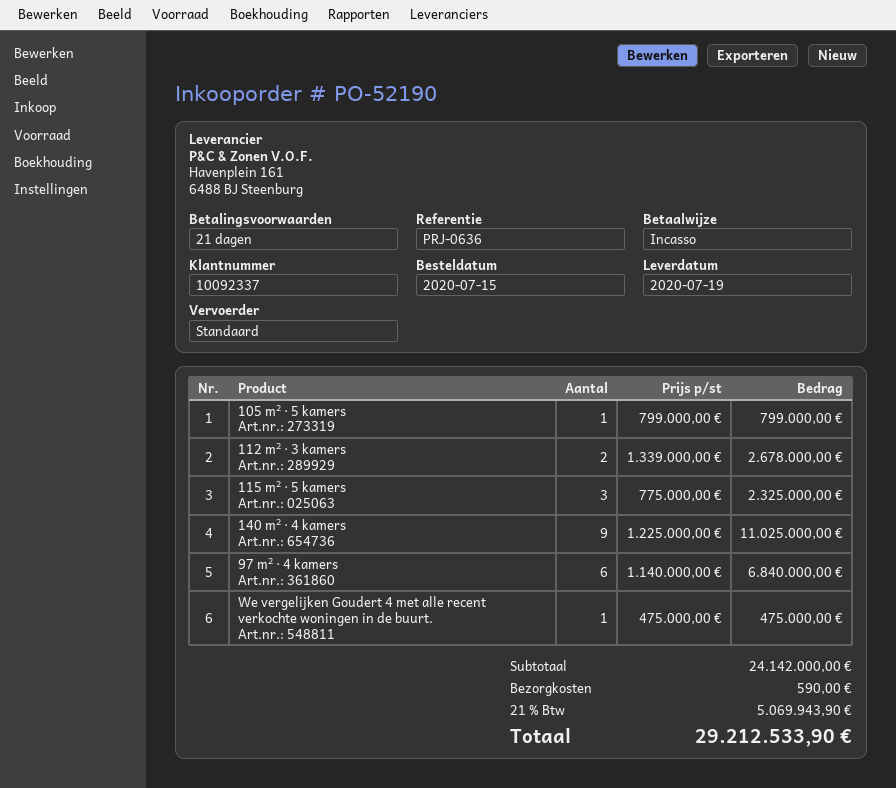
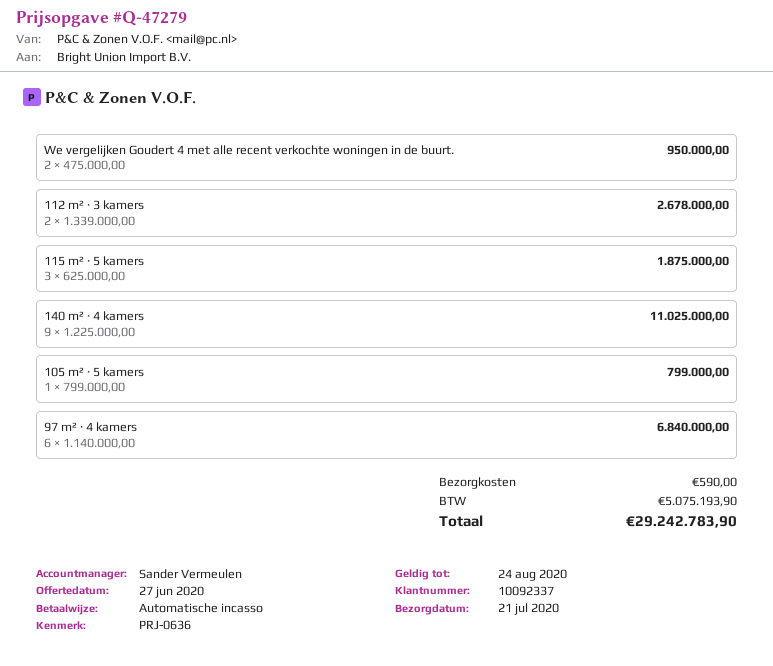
delivery date: 2020-07-19 -> 2020-07-21
115 m² · 5 kamers: 3 x 775000.00 = 2325000.00 -> 3 x 625000.00 = 1875000.00
We vergelijken Goudert 4 met alle recent verkochte woningen in de buurt.: 1 x 475000.00 = 475000.00 -> 2 x 475000.00 = 950000.00
tax: 5069943.90 -> 5075193.90
total: 29212533.90 -> 29242783.90

